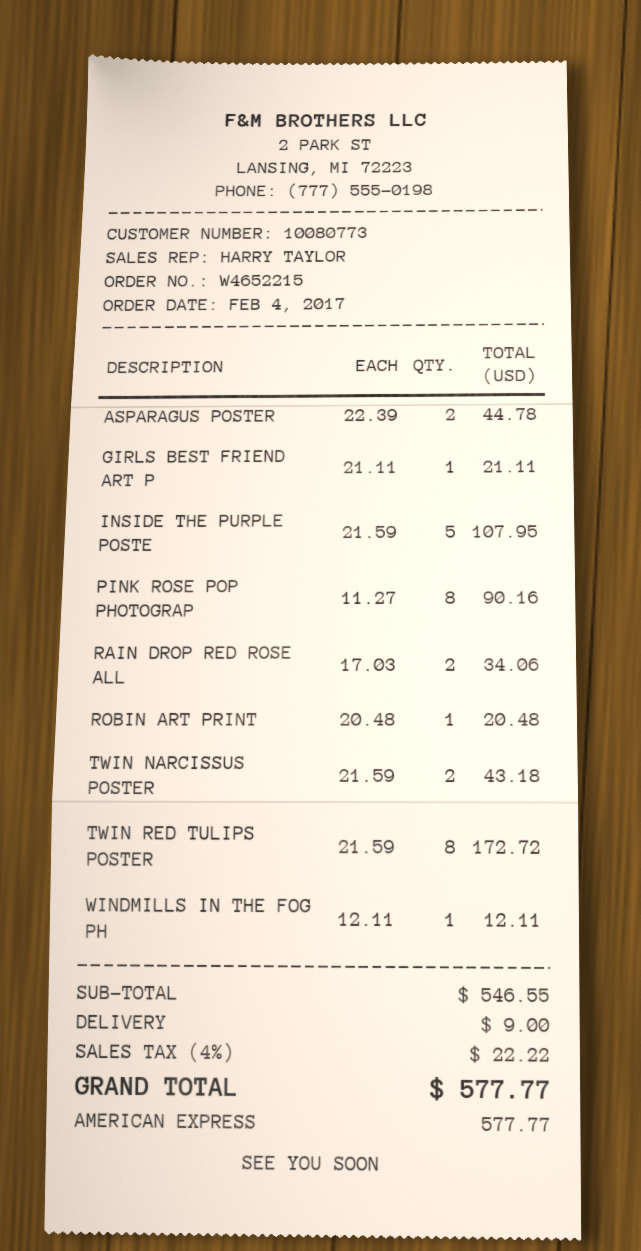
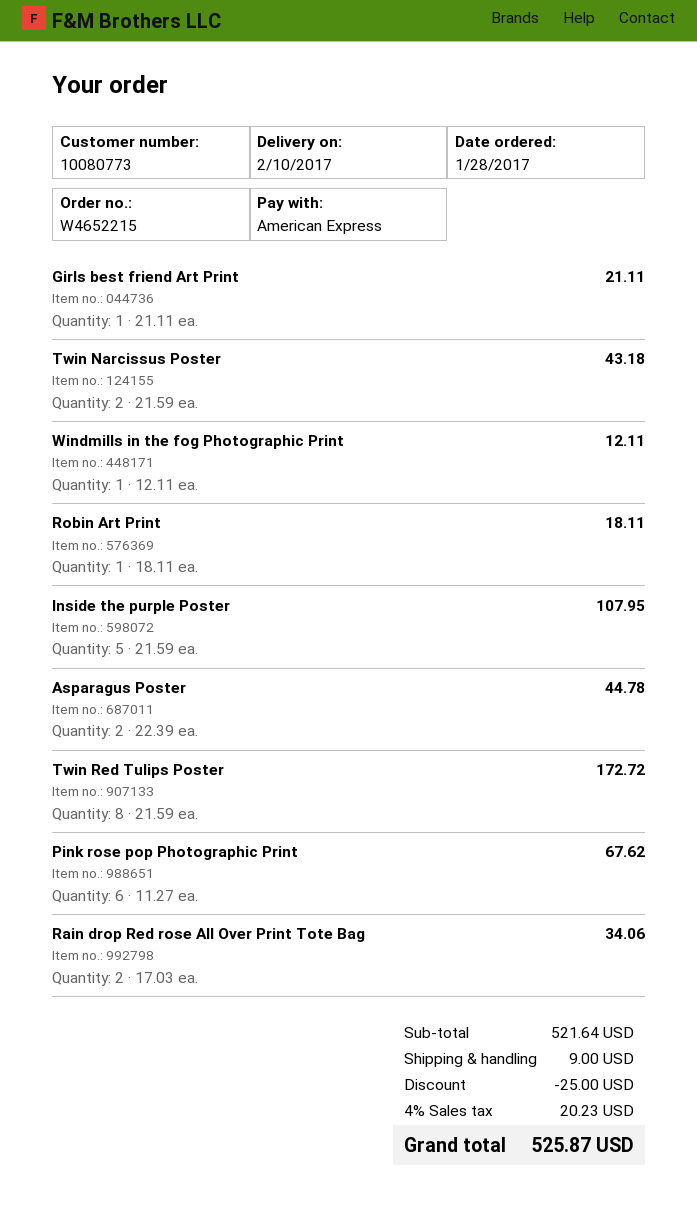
order date: 2017-02-04 -> 2017-01-28
PINK ROSE POP PHOTOGRAP: 8 x 11.27 = 90.16 -> 6 x 11.27 = 67.62
ROBIN ART PRINT: 1 x 20.48 = 20.48 -> 1 x 18.11 = 18.11
subtotal: 546.55 -> 521.64
discount: none -> 25.00
tax: 4% = 22.22 -> 4% = 20.23
total: 577.77 -> 525.87

